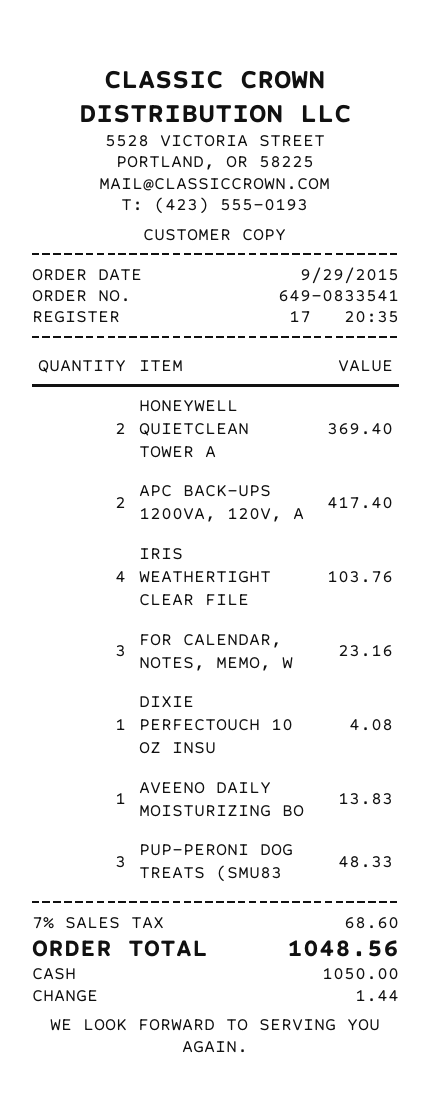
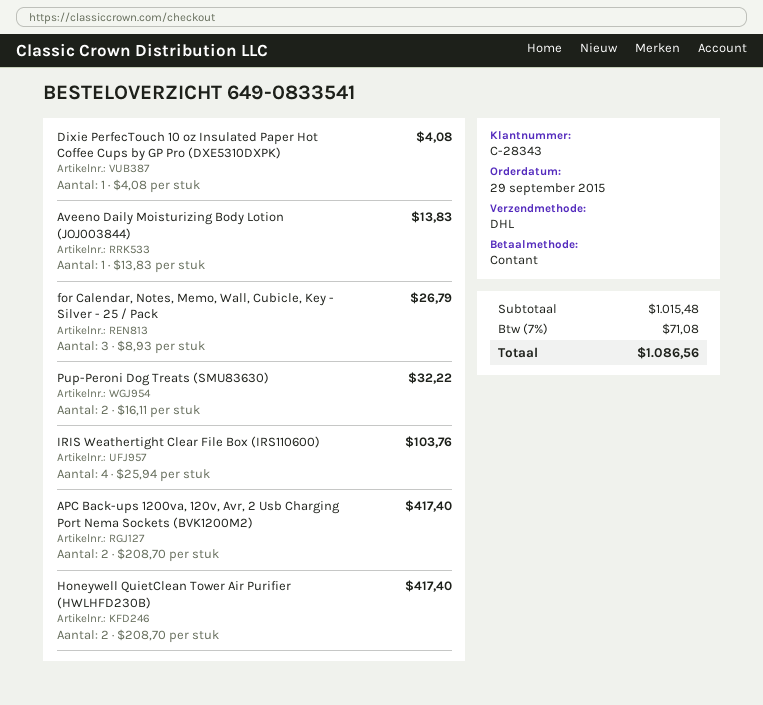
HONEYWELL QUIETCLEAN TOWER A: 2 for 369.40 -> 2 for 417.40
FOR CALENDAR, NOTES, MEMO, W: 3 for 23.16 -> 3 for 26.79
PUP-PERONI DOG TREATS (SMU83: 3 for 48.33 -> 2 for 32.22
tax: 7% = 68.60 -> 7% = 71.08
total: 1048.56 -> 1086.56

